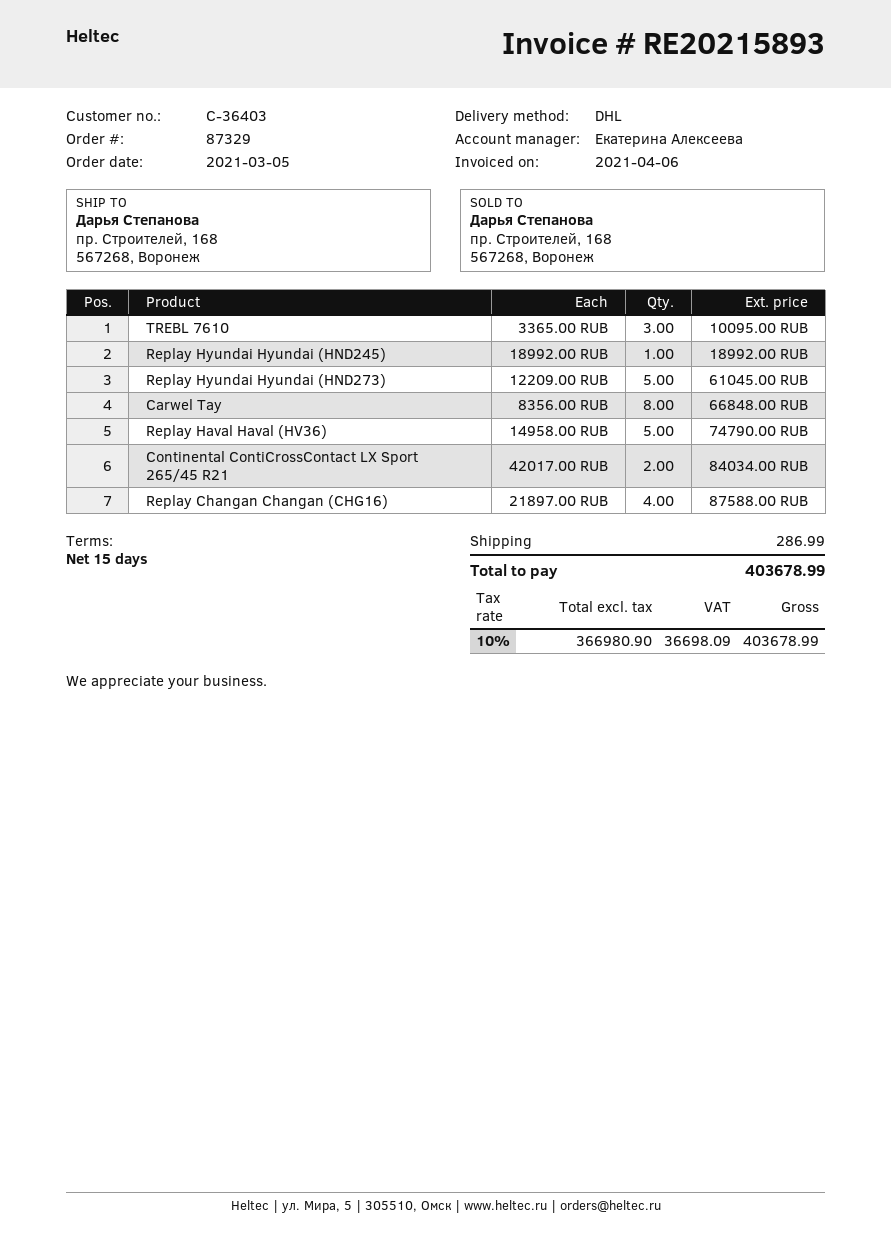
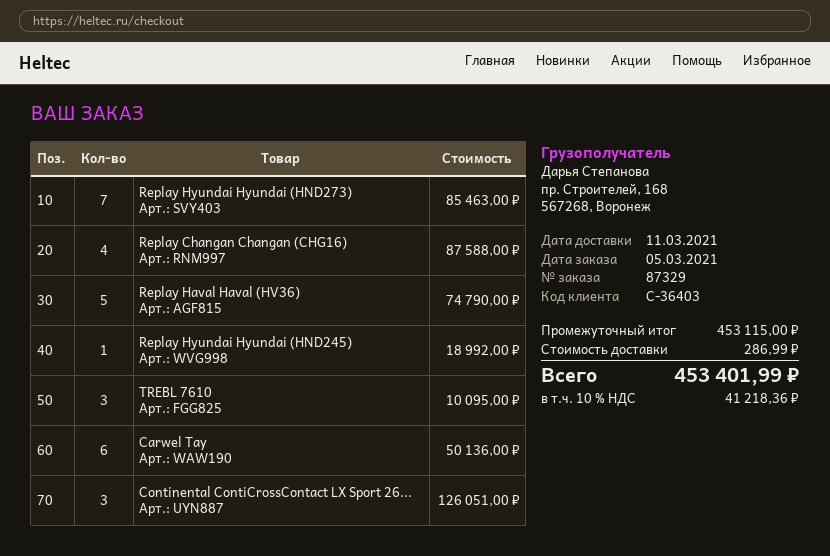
Replay Hyundai Hyundai (HND273): 5 for 61045.00 -> 7 for 85463.00
Carwel Тау: 8 for 66848.00 -> 6 for 50136.00
Continental ContiCrossContact LX Sport 265/45 R21: 2 for 84034.00 -> 3 for 126051.00
tax: 10% = 36698.09 -> 10% = 41218.36
total: 403678.99 -> 453401.99

